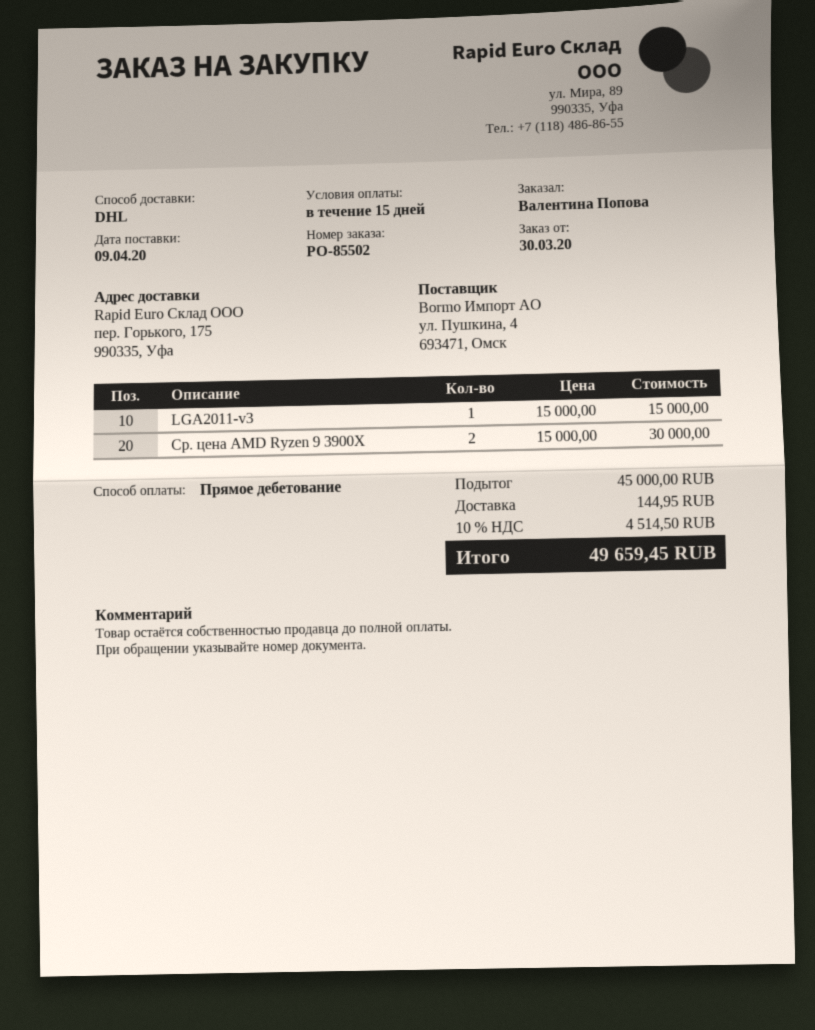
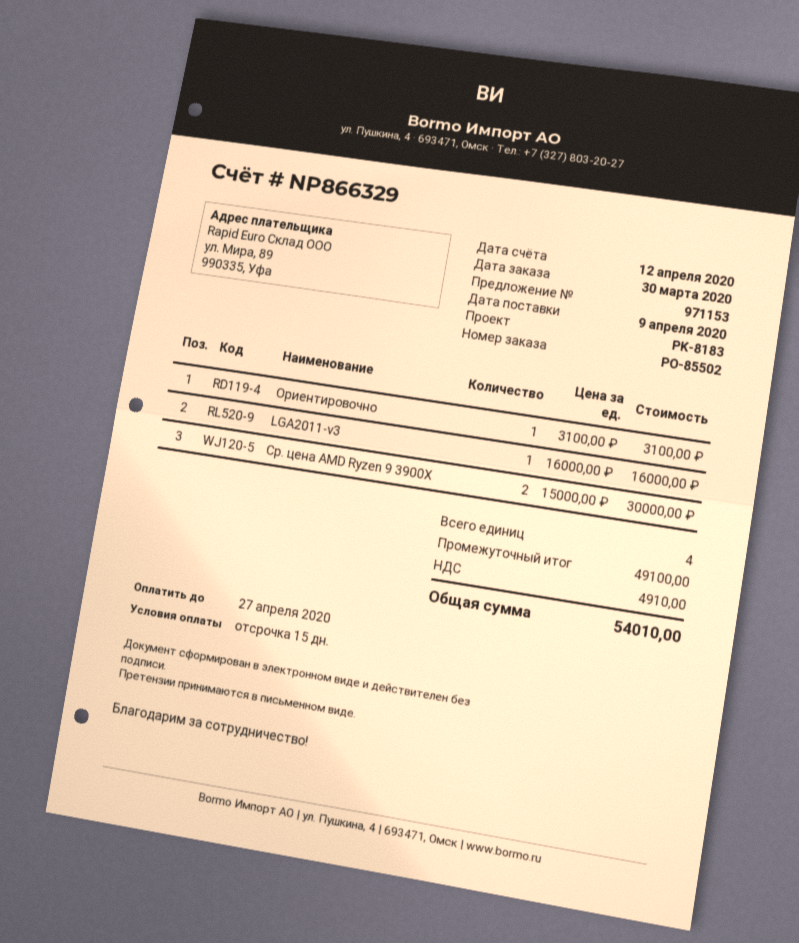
LGA2011-v3: 1 x 15000.00 = 15000.00 -> 1 x 16000.00 = 16000.00
Ориентировочно: none -> 1 x 3100.00 = 3100.00
subtotal: 45000.00 -> 49100.00
shipping: 144.95 -> none
tax: 4514.50 -> 4910.00
total: 49659.45 -> 54010.00

